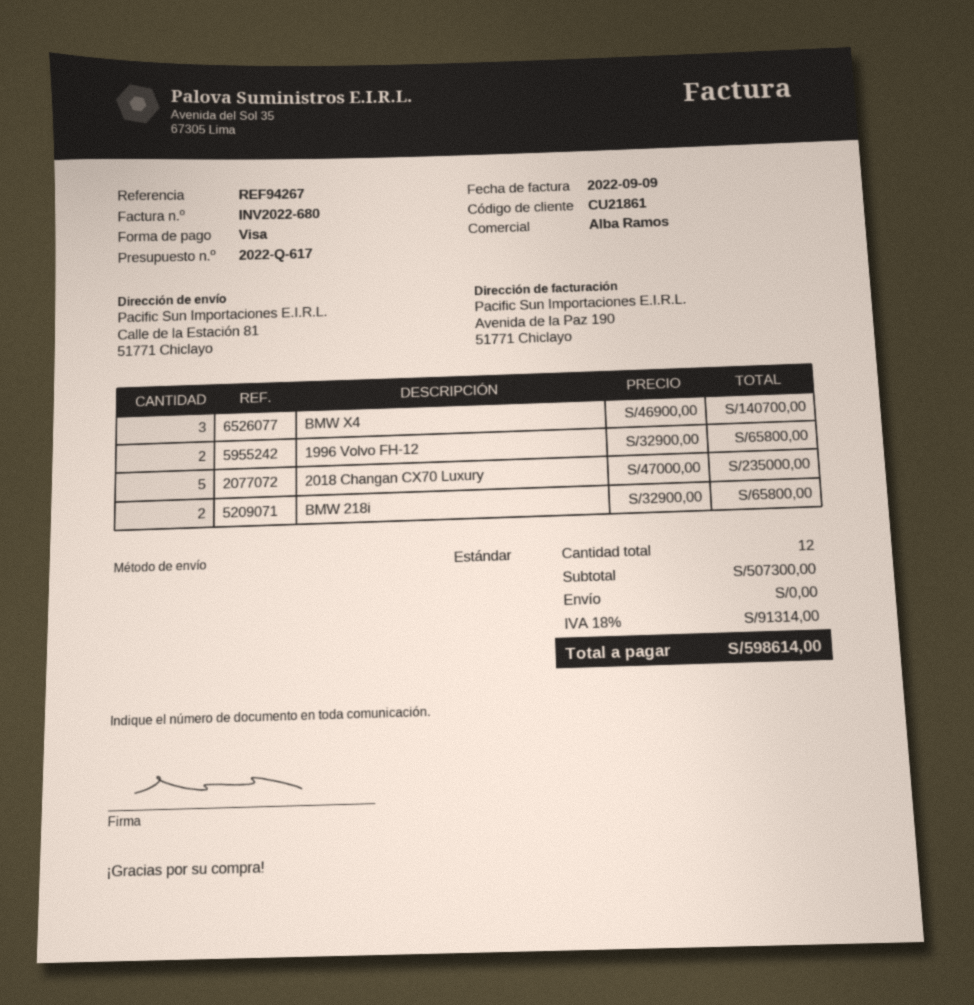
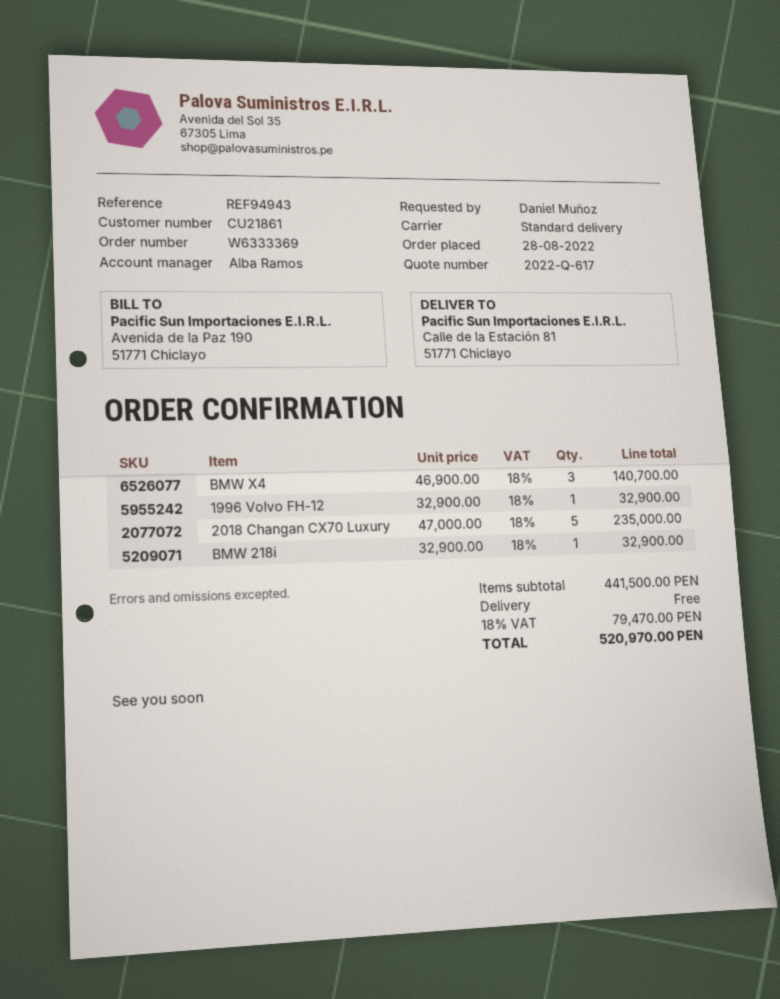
reference: REF94267 -> REF94943
1996 Volvo FH-12: 2 x 32900.00 = 65800.00 -> 1 x 32900.00 = 32900.00
BMW 218i: 2 x 32900.00 = 65800.00 -> 1 x 32900.00 = 32900.00
subtotal: 507300.00 -> 441500.00
tax: 18% = 91314.00 -> 18% = 79470.00
total: 598614.00 -> 520970.00

